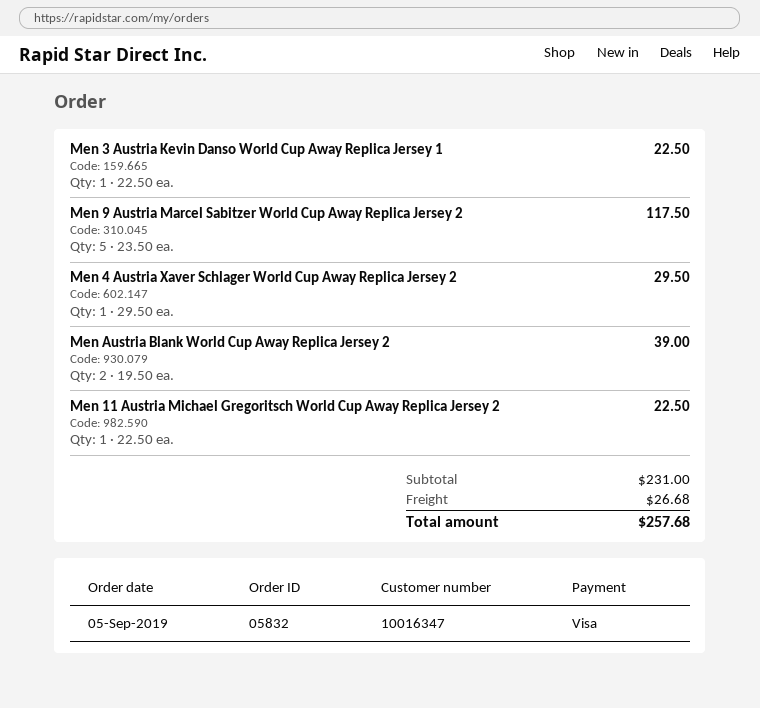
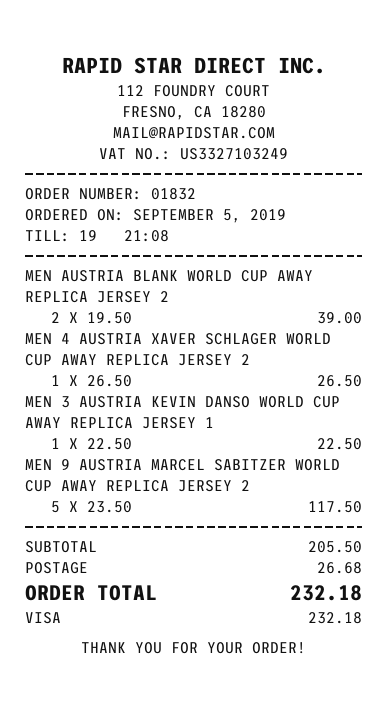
order number: 05832 -> 01832
Men 4 Austria Xaver Schlager World Cup Away Replica Jersey 2: 1 x 29.50 = 29.50 -> 1 x 26.50 = 26.50
Men 11 Austria Michael Gregoritsch World Cup Away Replica Jersey 2: 1 x 22.50 = 22.50 -> none
subtotal: 231.00 -> 205.50
total: 257.68 -> 232.18

